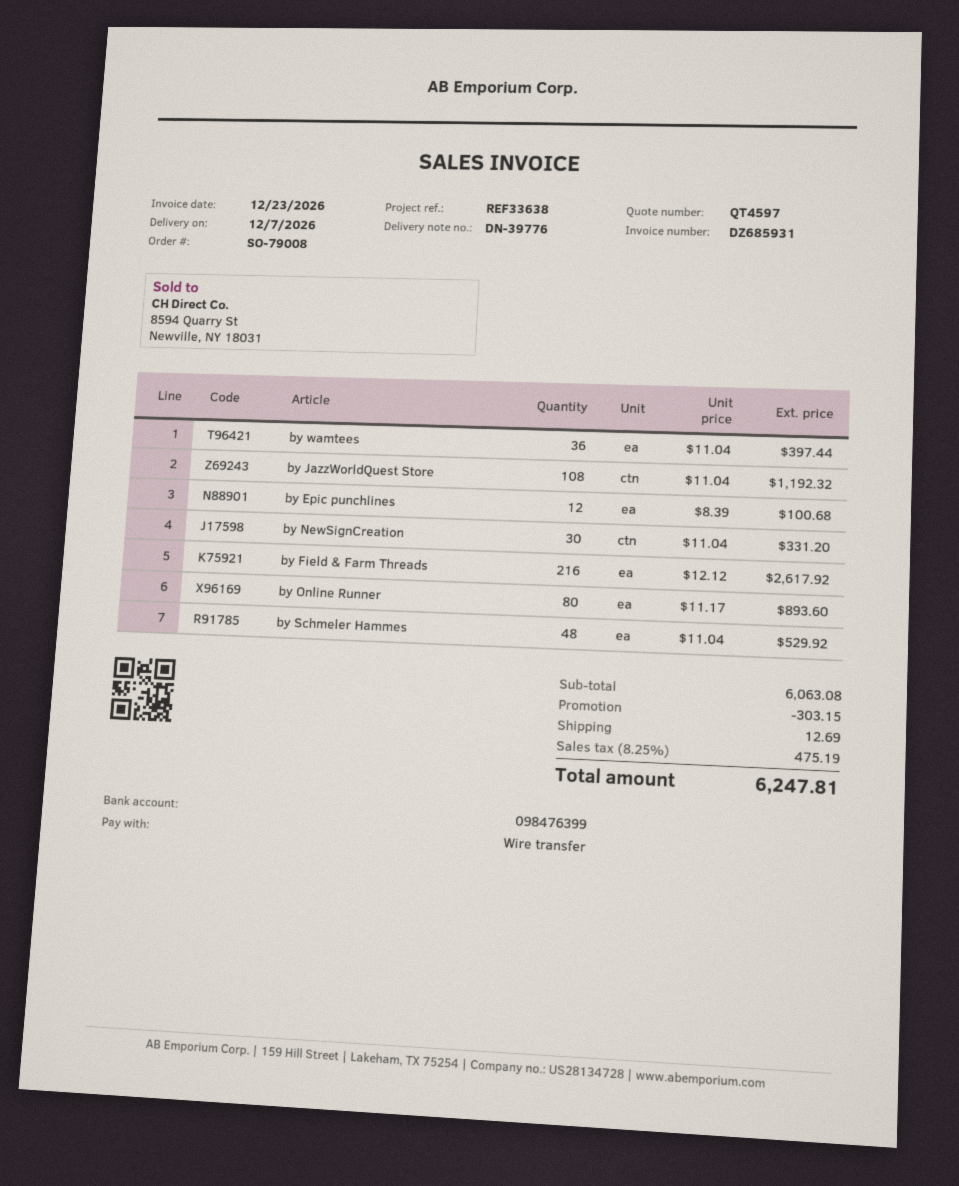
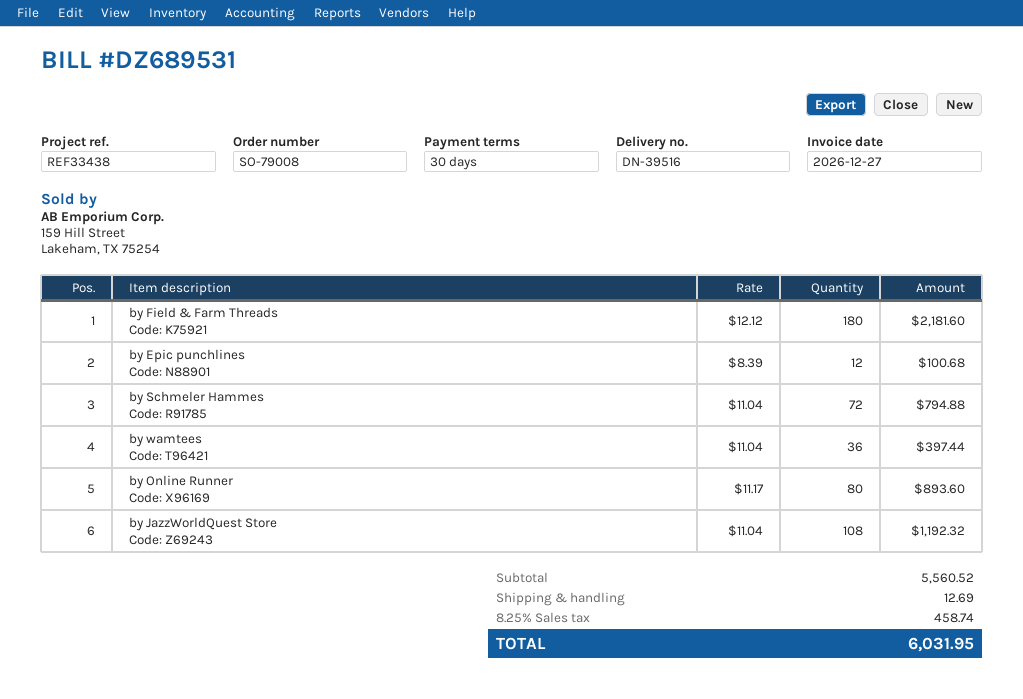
delivery note number: DN-39776 -> DN-39516
invoice number: DZ685931 -> DZ689531
invoice date: 2026-12-23 -> 2026-12-27
reference: REF33638 -> REF33438
by NewSignCreation: 30 x 11.04 = 331.20 -> none
by Field & Farm Threads: 216 x 12.12 = 2617.92 -> 180 x 12.12 = 2181.60
by Schmeler Hammes: 48 x 11.04 = 529.92 -> 72 x 11.04 = 794.88
subtotal: 6063.08 -> 5560.52
discount: 303.15 -> none
tax: 8.25% = 475.19 -> 8.25% = 458.74
total: 6247.81 -> 6031.95

